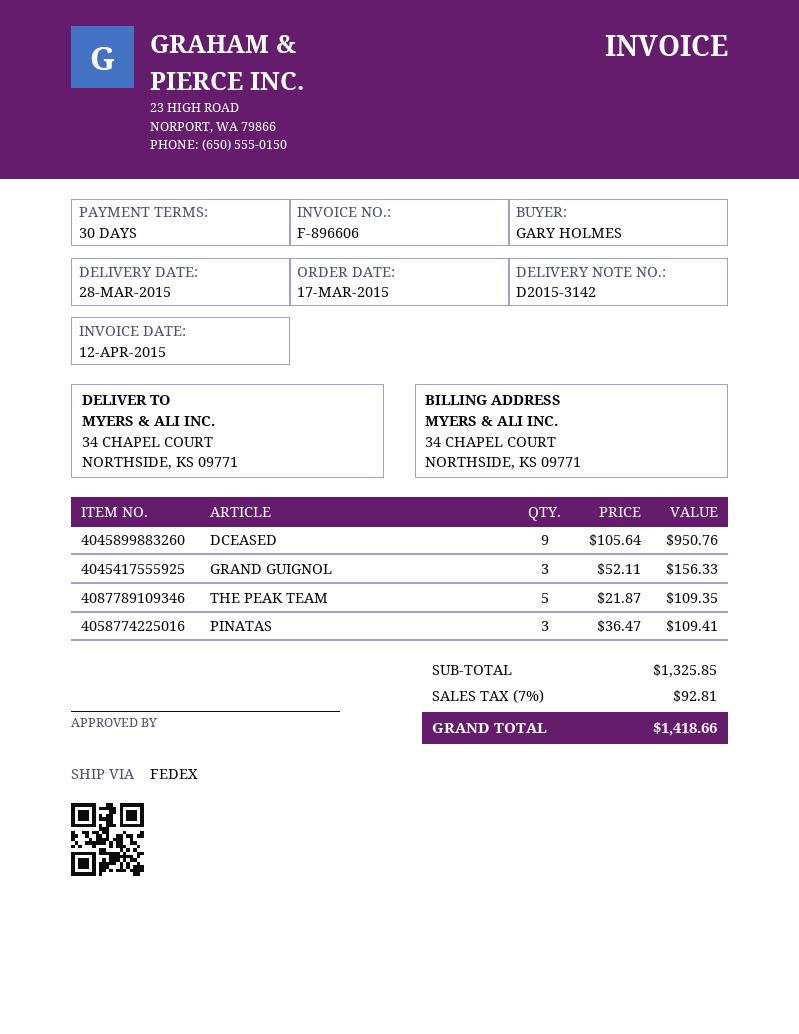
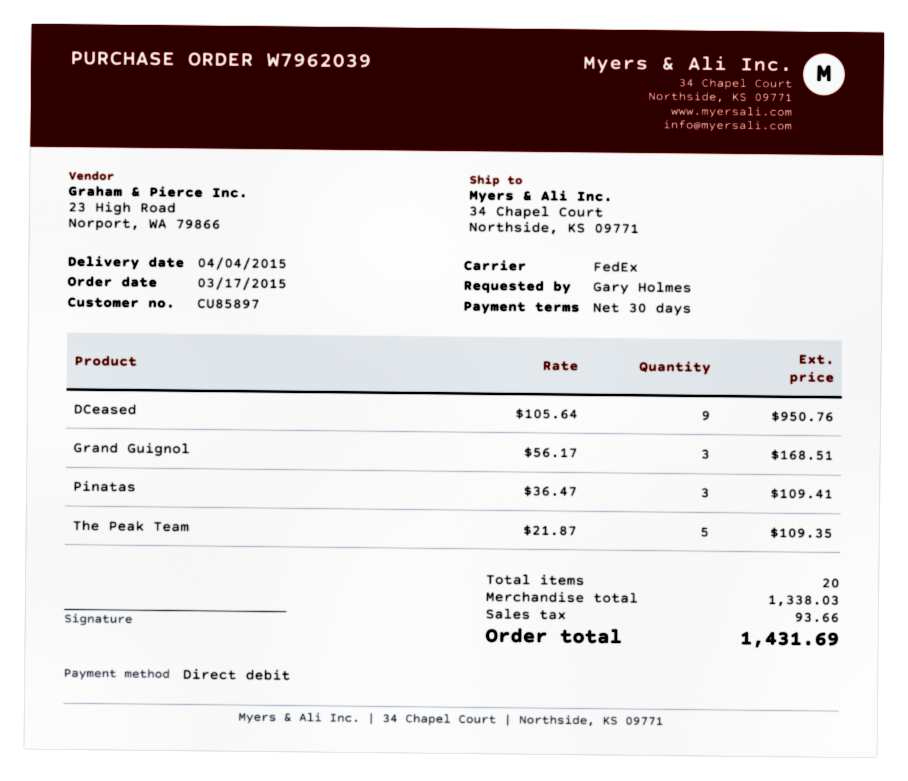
delivery date: 2015-03-28 -> 2015-04-04
GRAND GUIGNOL: 3 x 52.11 = 156.33 -> 3 x 56.17 = 168.51
subtotal: 1325.85 -> 1338.03
tax: 92.81 -> 93.66
total: 1418.66 -> 1431.69

